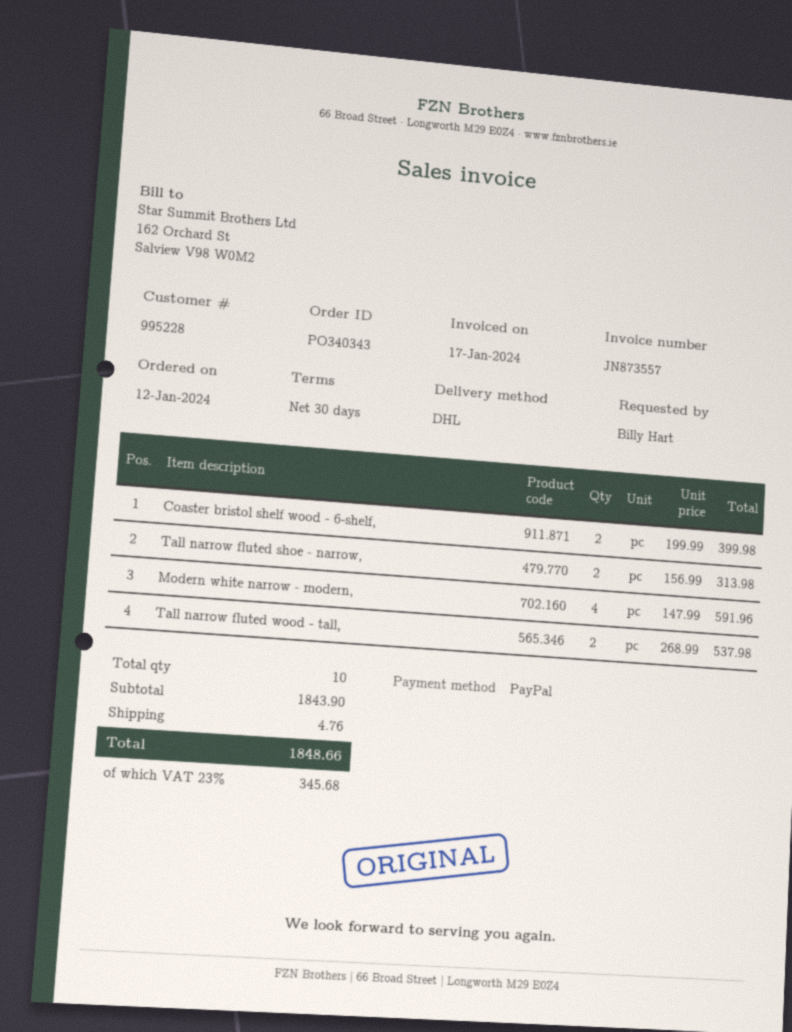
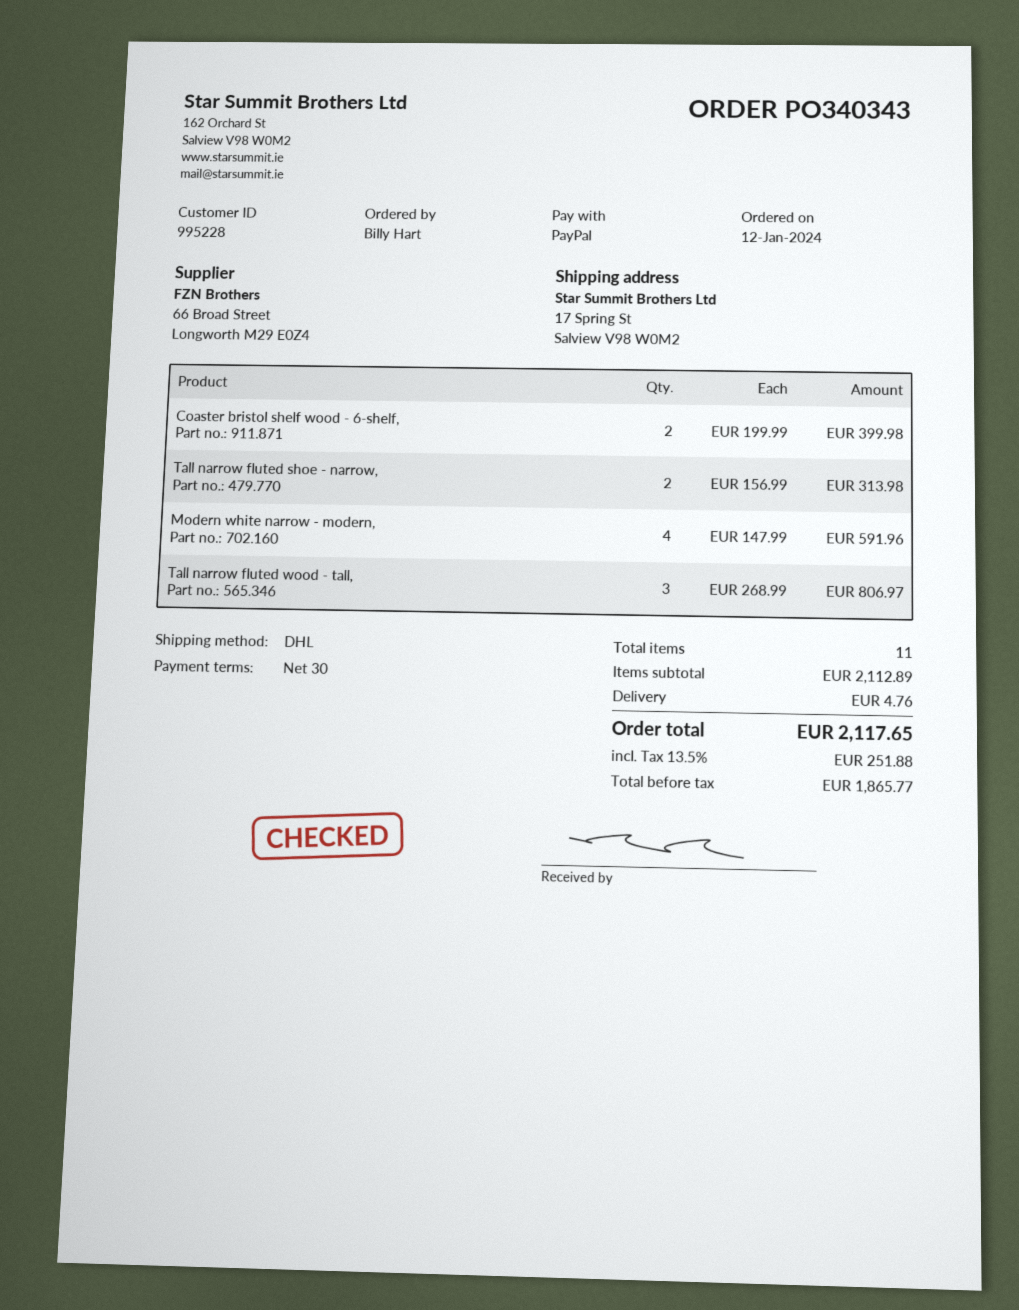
Tall narrow fluted wood - tall,: 2 x 268.99 = 537.98 -> 3 x 268.99 = 806.97
total quantity: 10 -> 11
subtotal: 1843.90 -> 2112.89
tax: 23% = 345.68 -> 13.5% = 251.88
total: 1848.66 -> 2117.65

